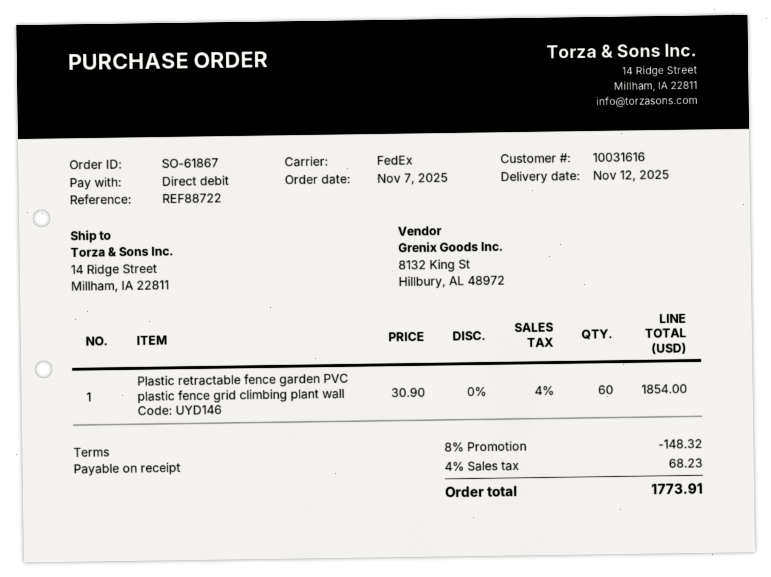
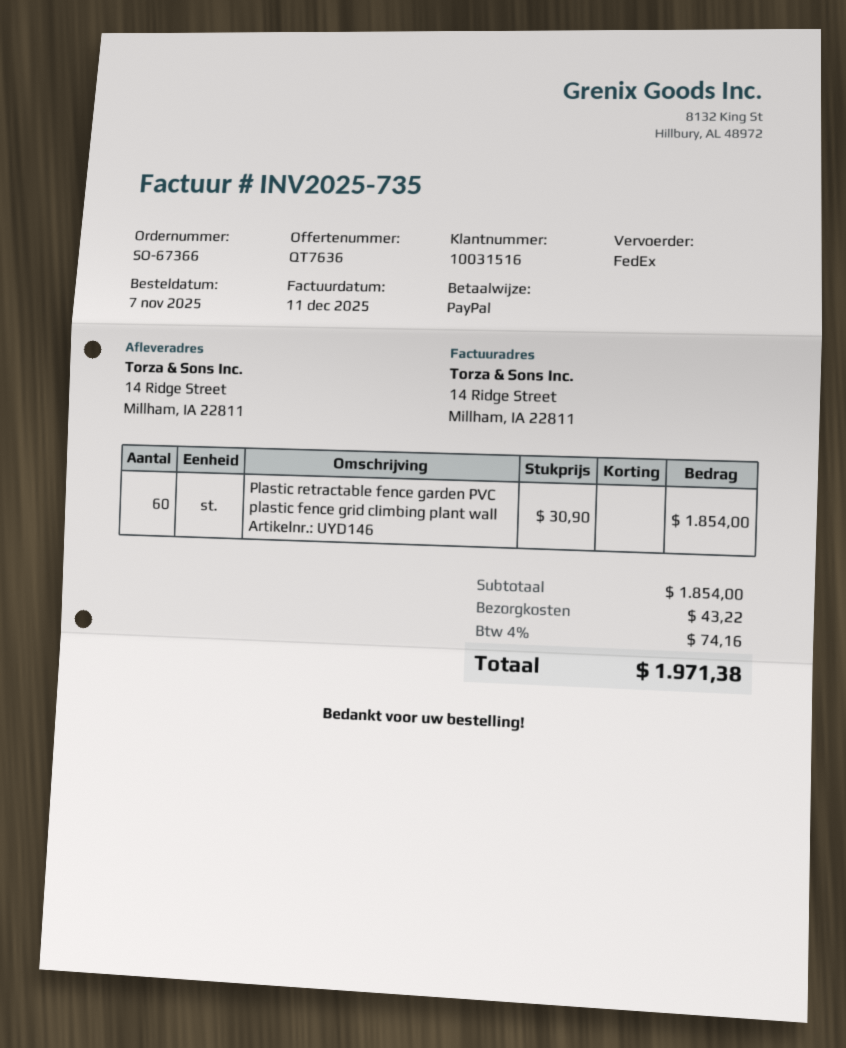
order number: SO-61867 -> SO-67366
customer number: 10031616 -> 10031516
payment method: direct debit -> PayPal
discount: 8% = 148.32 -> none
shipping: none -> 43.22
tax: 4% = 68.23 -> 4% = 74.16
total: 1773.91 -> 1971.38

